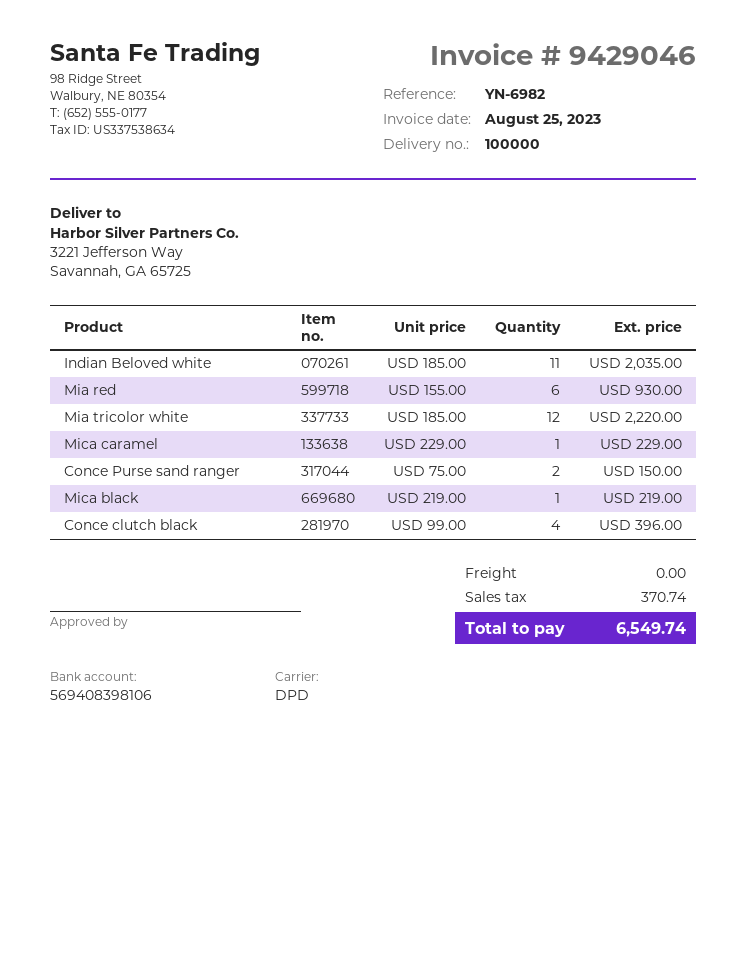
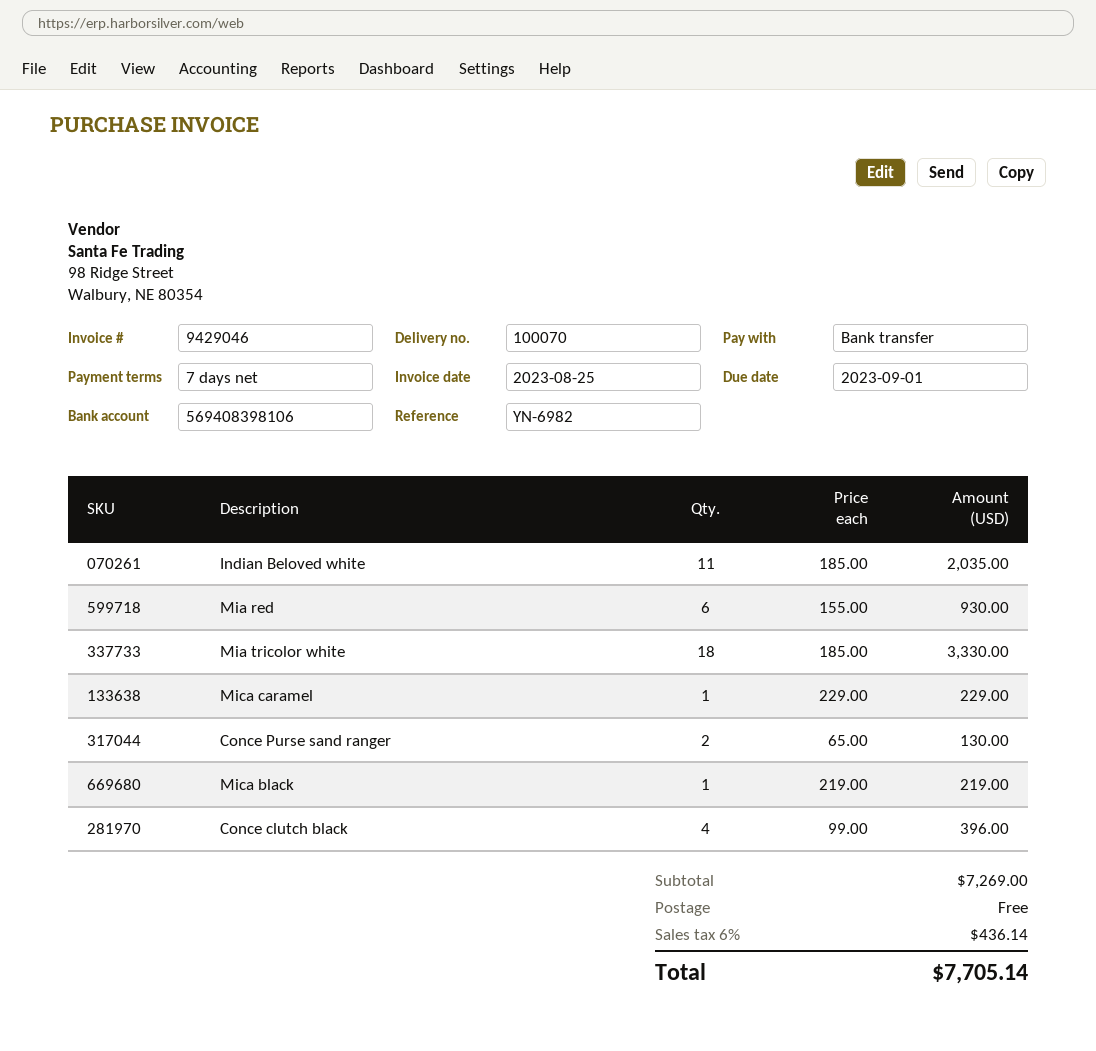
delivery note number: 100000 -> 100070
Mia tricolor white: 12 x 185.00 = 2220.00 -> 18 x 185.00 = 3330.00
Conce Purse sand ranger: 2 x 75.00 = 150.00 -> 2 x 65.00 = 130.00
tax: 370.74 -> 436.14
total: 6549.74 -> 7705.14

